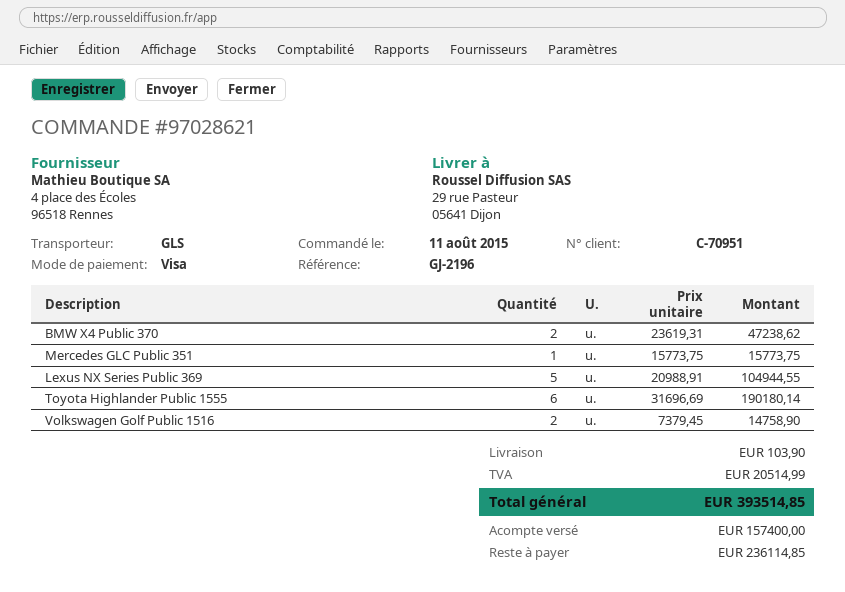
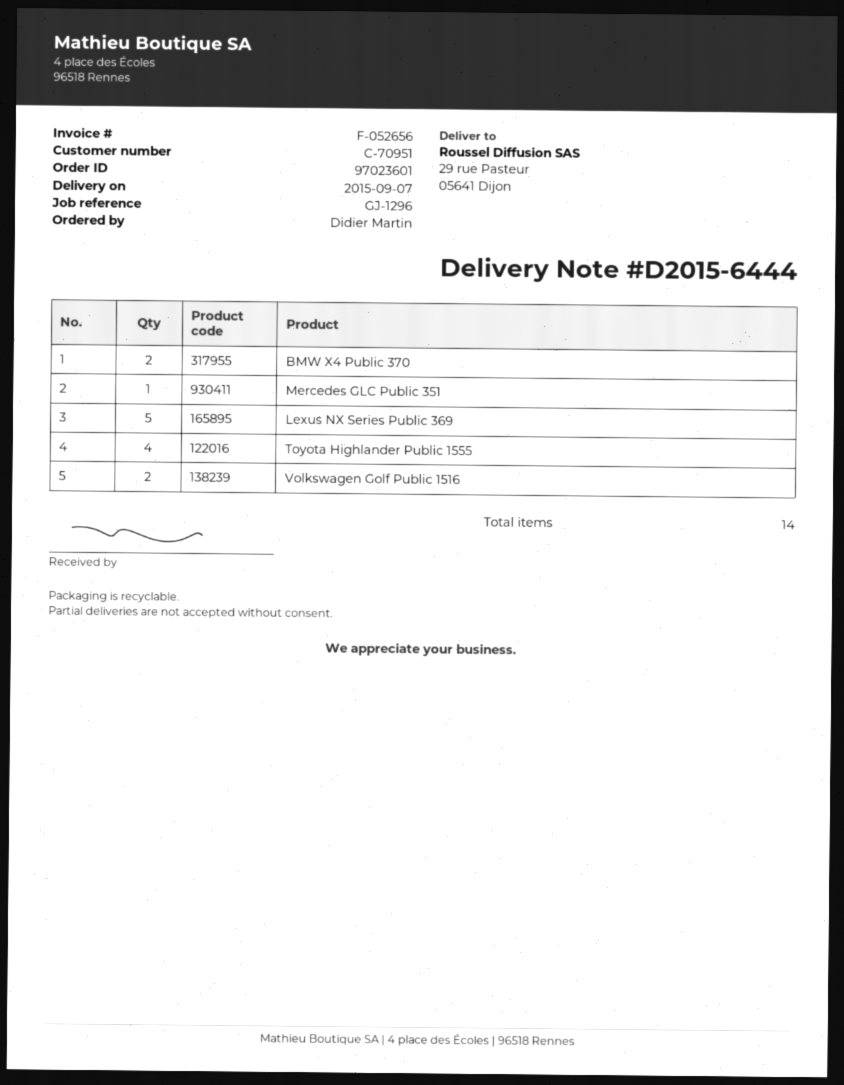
order number: 97028621 -> 97023601
reference: GJ-2196 -> GJ-1296
Toyota Highlander Public 1555: 6 -> 4

